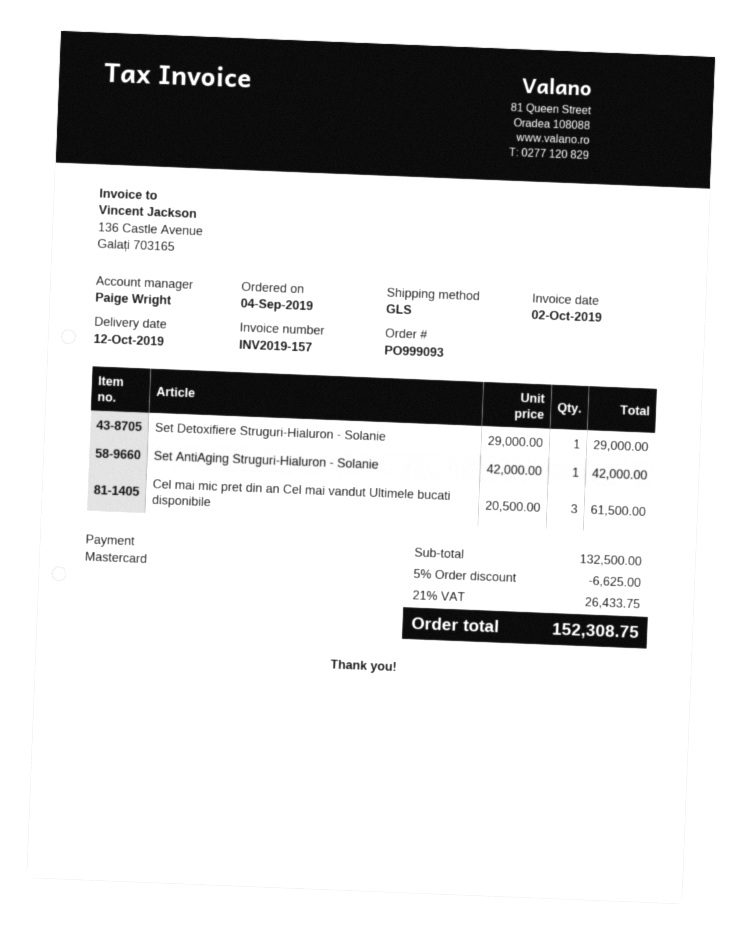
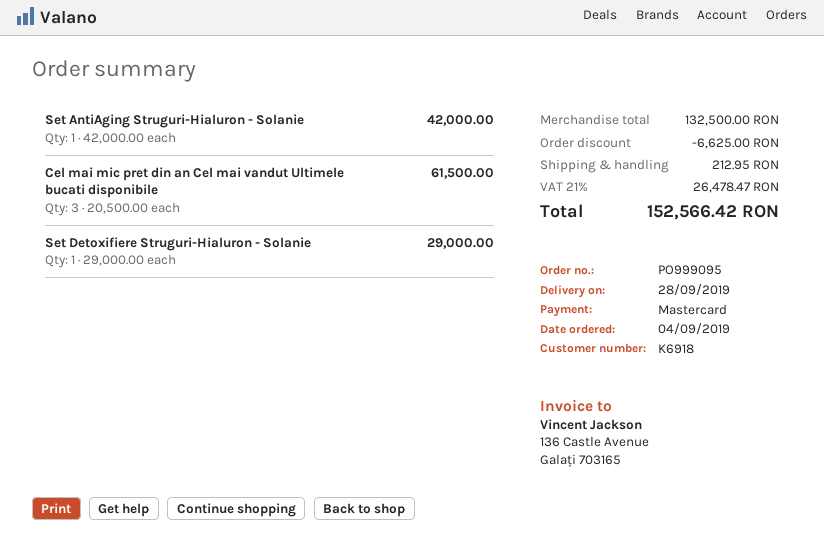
order number: PO999093 -> PO999095
delivery date: 2019-10-12 -> 2019-09-28
shipping: none -> 212.95
tax: 21% = 26433.75 -> 21% = 26478.47
total: 152308.75 -> 152566.42

